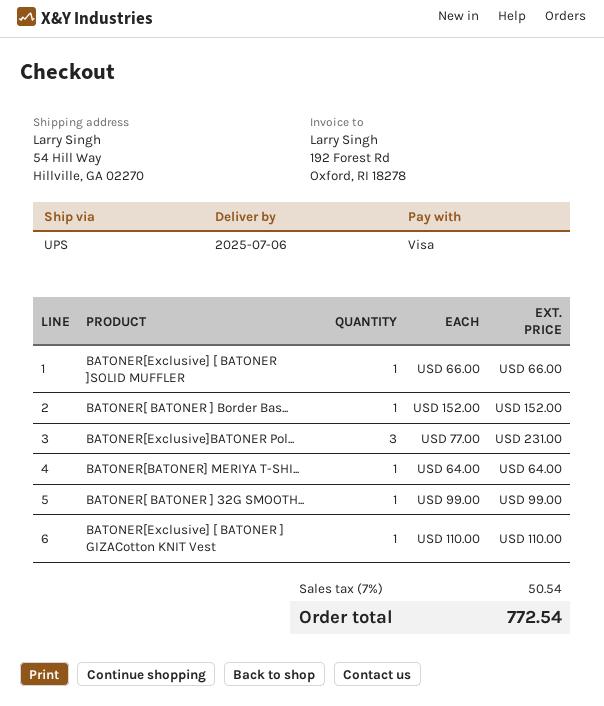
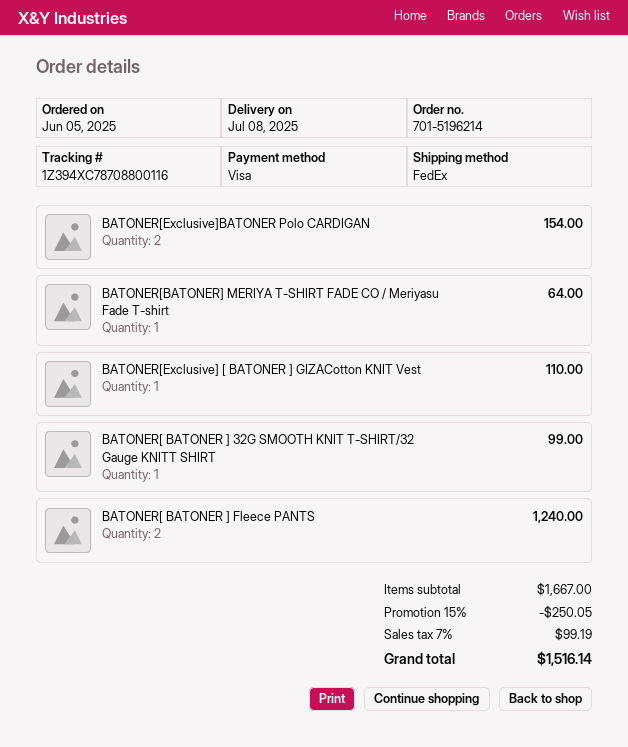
delivery date: 2025-07-06 -> 2025-07-08
shipping method: UPS -> FedEx
BATONER[Exclusive] [ BATONER ]SOLID MUFFLER: 1 for 66.00 -> none
BATONER[ BATONER ] Border Bas...: 1 for 152.00 -> none
BATONER[Exclusive]BATONER Pol...: 3 for 231.00 -> 2 for 154.00
BATONER[ BATONER ] Fleece PANTS: none -> 2 for 1240.00
discount: none -> 15% = 250.05
tax: 7% = 50.54 -> 7% = 99.19
total: 772.54 -> 1516.14

